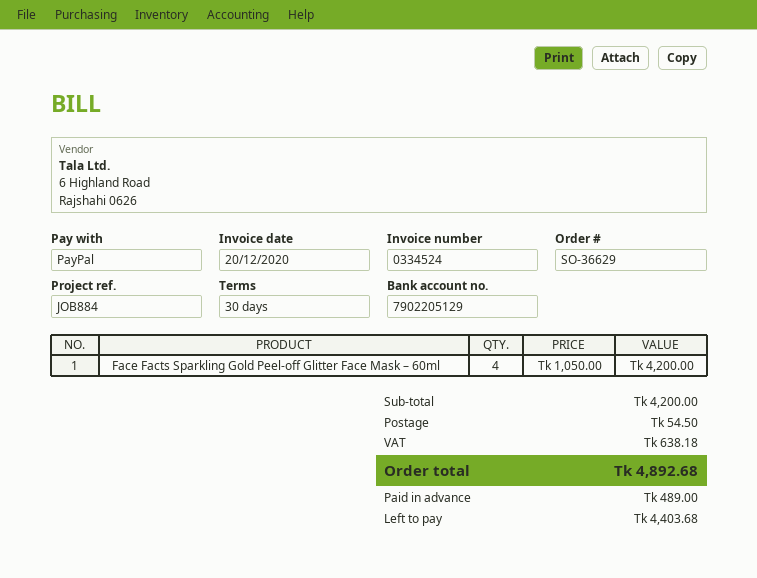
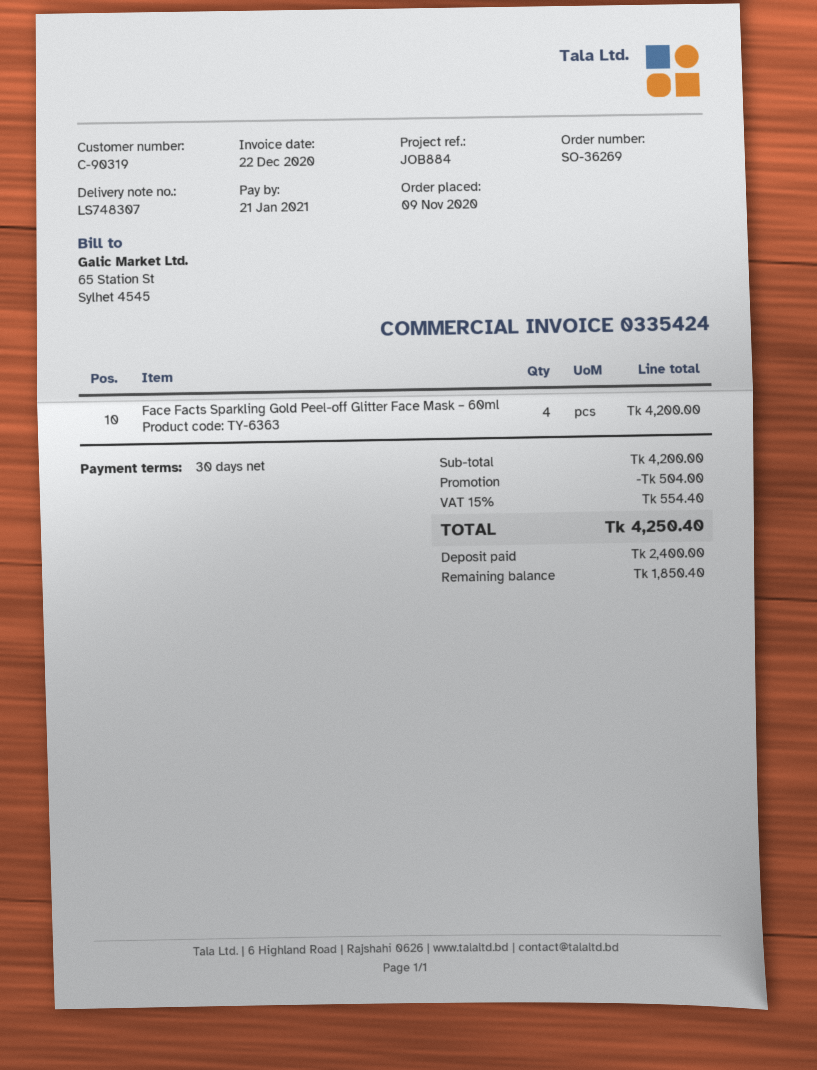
order number: SO-36629 -> SO-36269
invoice number: 0334524 -> 0335424
invoice date: 2020-12-20 -> 2020-12-22
discount: none -> 504.00
shipping: 54.50 -> none
tax: 638.18 -> 554.40
total: 4892.68 -> 4250.40
deposit: 489.00 -> 2400.00
balance: 4403.68 -> 1850.40

